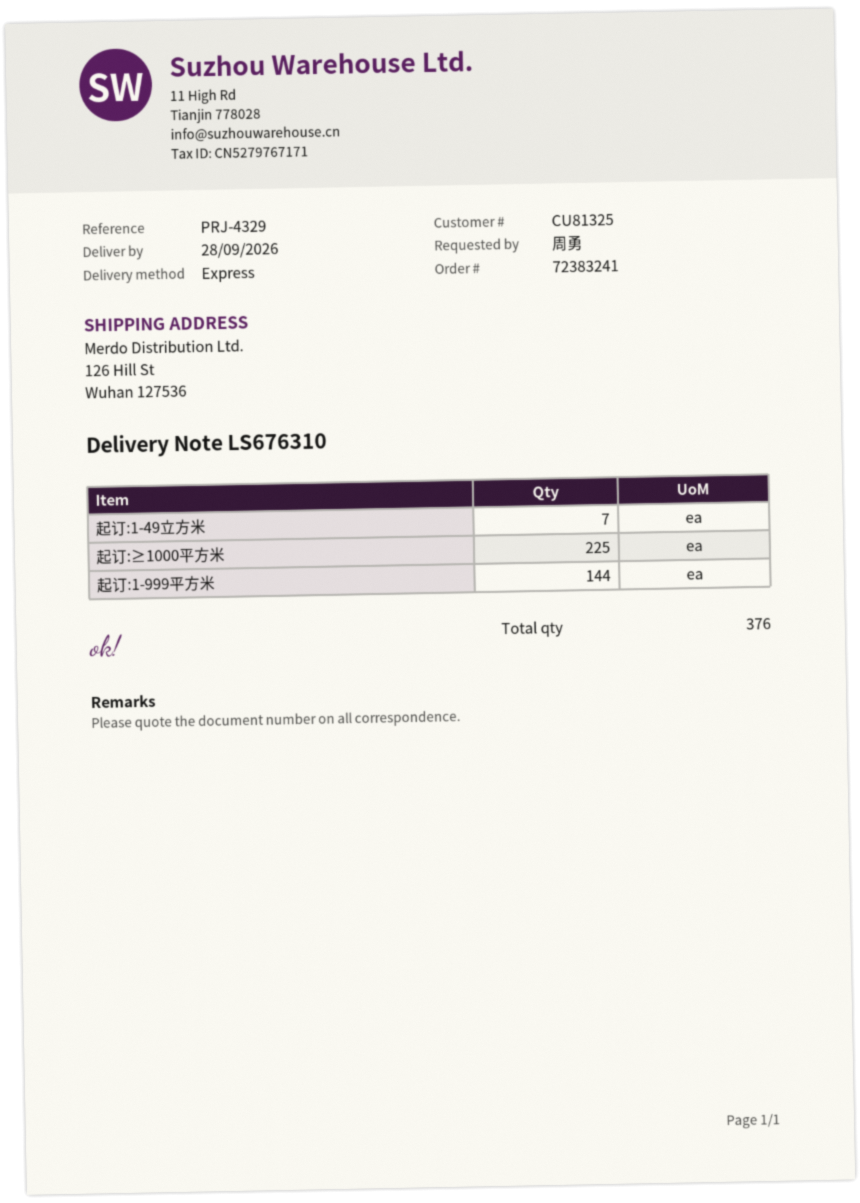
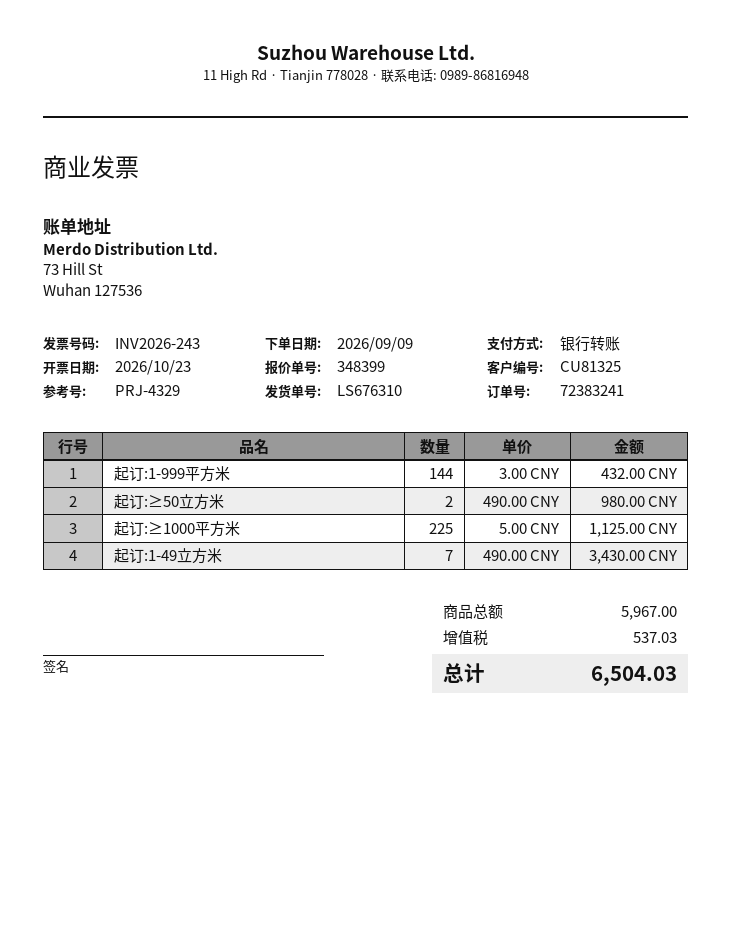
起订:≥50立方米: none -> 2

